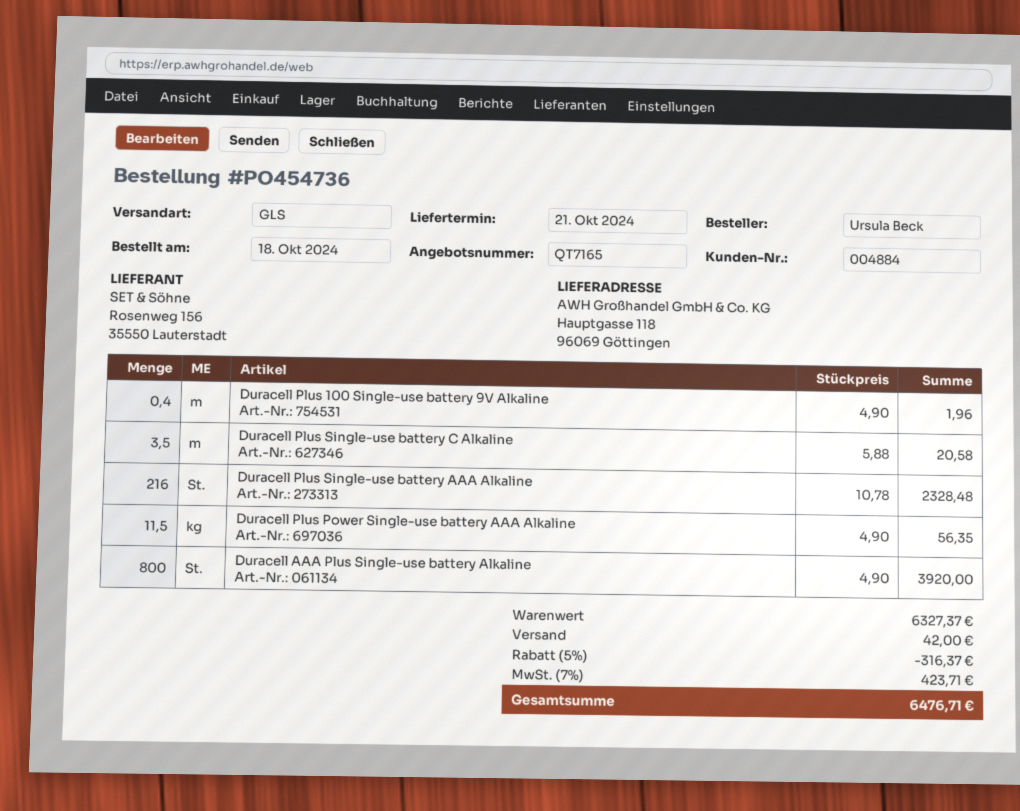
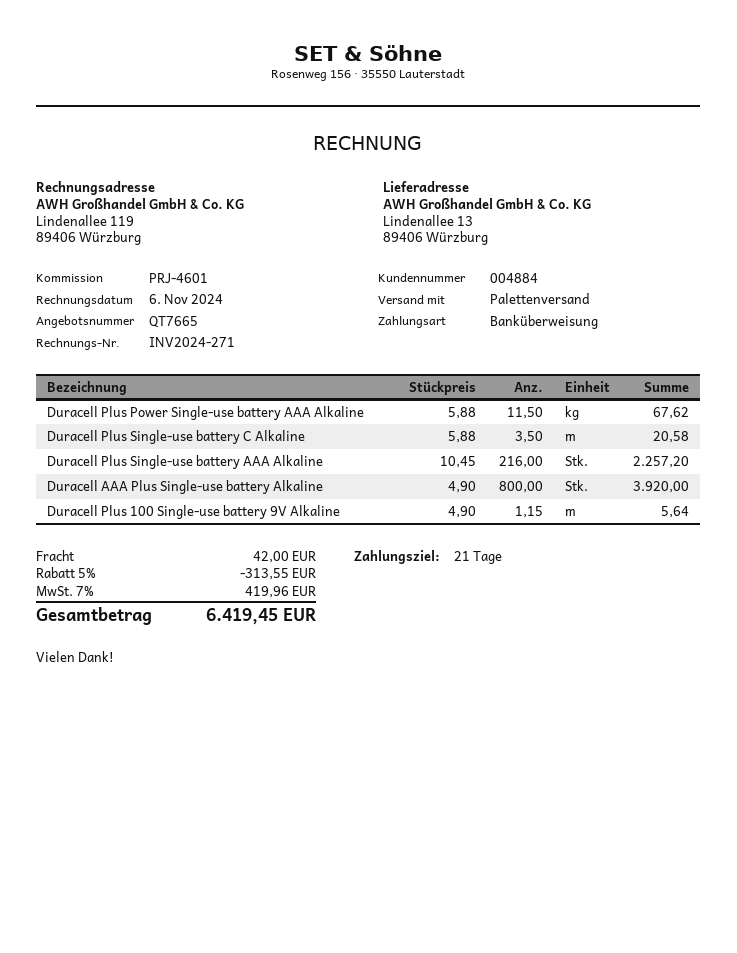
quote number: QT7165 -> QT7665
shipping method: GLS -> pallet freight
ship to: Hauptgasse 118, 96069 Göttingen -> Lindenallee 13, 89406 Würzburg
Duracell Plus 100 Single-use battery 9V Alkaline: 0.4 x 4.90 = 1.96 -> 1.15 x 4.90 = 5.64
Duracell Plus Single-use battery AAA Alkaline: 216 x 10.78 = 2328.48 -> 216 x 10.45 = 2257.20
Duracell Plus Power Single-use battery AAA Alkaline: 11.5 x 4.90 = 56.35 -> 11.5 x 5.88 = 67.62
discount: 5% = 316.37 -> 5% = 313.55
tax: 7% = 423.71 -> 7% = 419.96
total: 6476.71 -> 6419.45

